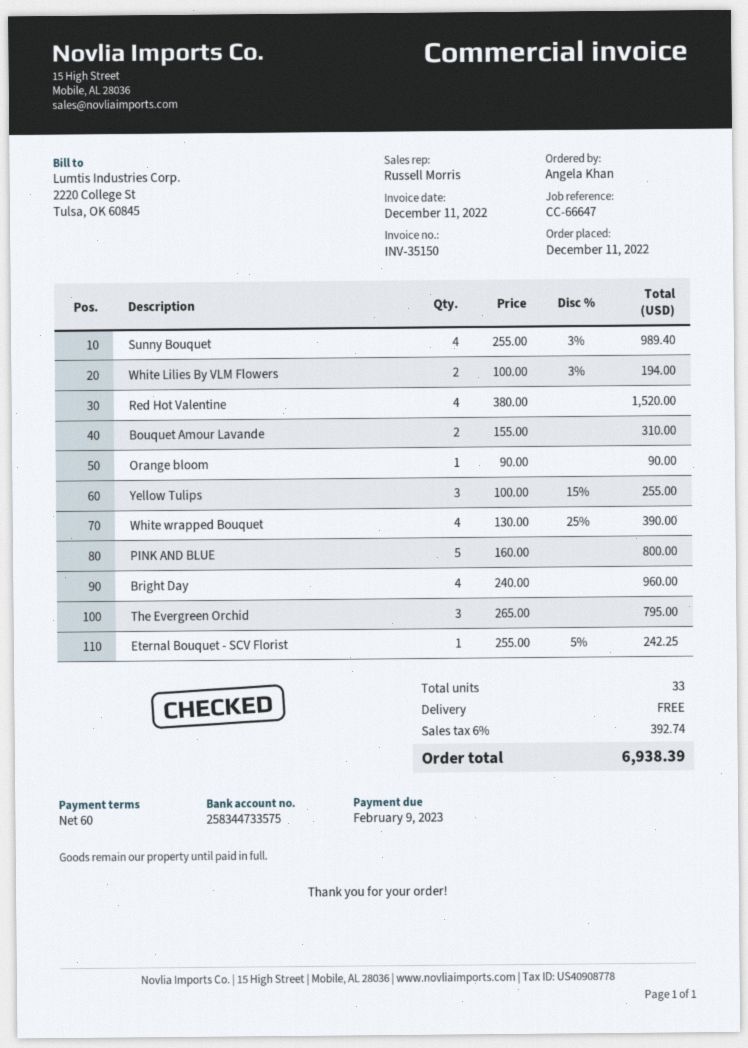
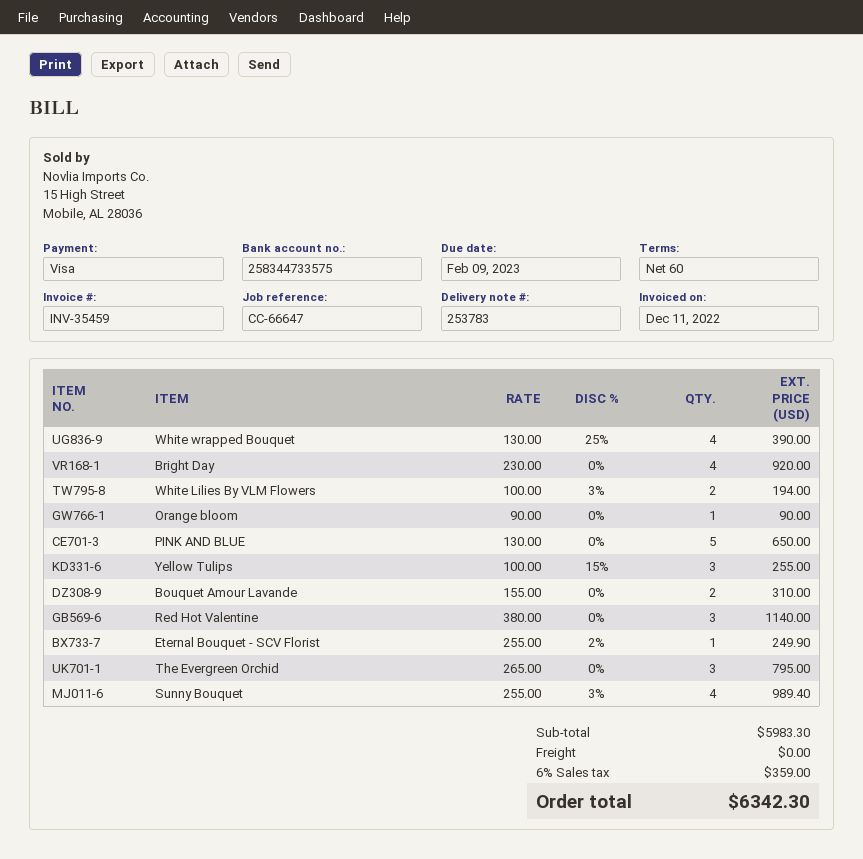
invoice number: INV-35150 -> INV-35459
Red Hot Valentine: 4 x 380.00 = 1520.00 -> 3 x 380.00 = 1140.00
PINK AND BLUE: 5 x 160.00 = 800.00 -> 5 x 130.00 = 650.00
Bright Day: 4 x 240.00 = 960.00 -> 4 x 230.00 = 920.00
Eternal Bouquet - SCV Florist: 1 x 255.00 - 5% = 242.25 -> 1 x 255.00 - 2% = 249.90
tax: 6% = 392.74 -> 6% = 359.00
total: 6938.39 -> 6342.30

